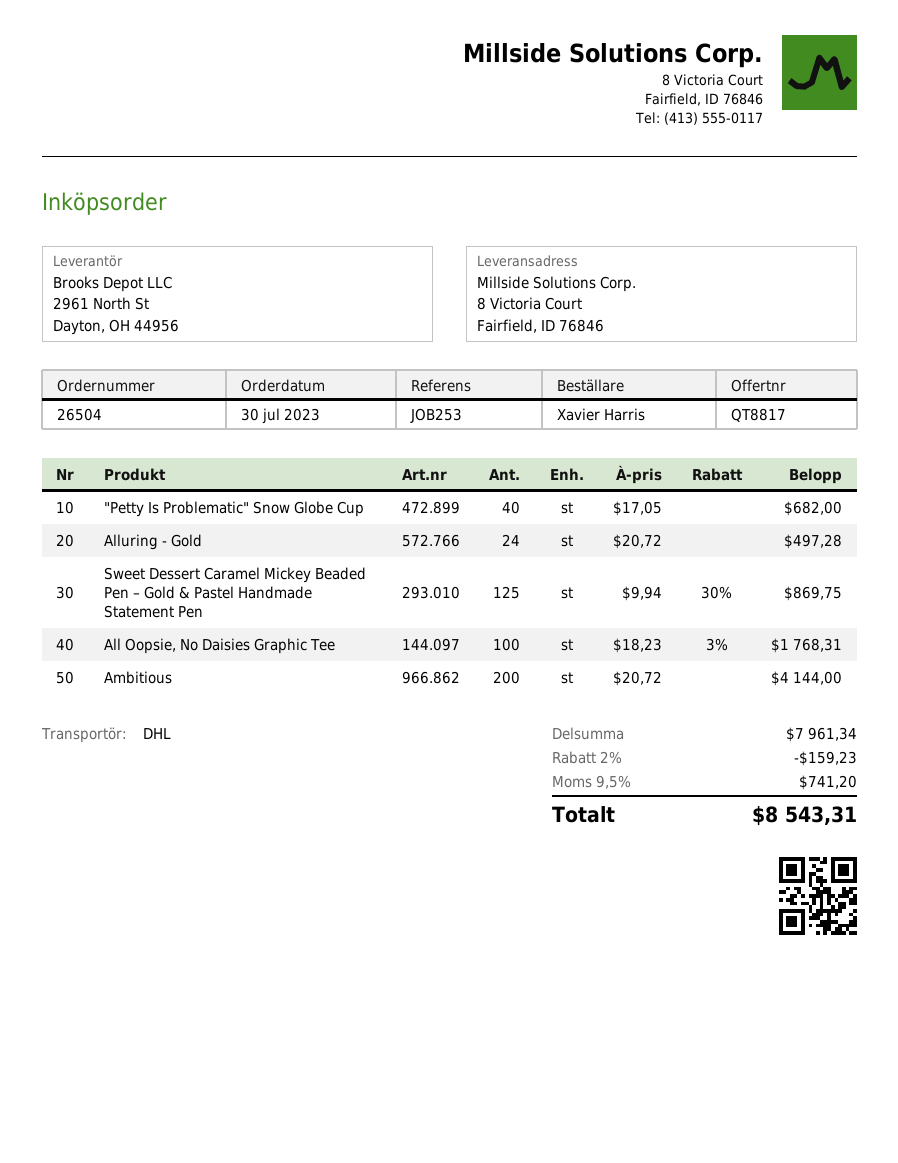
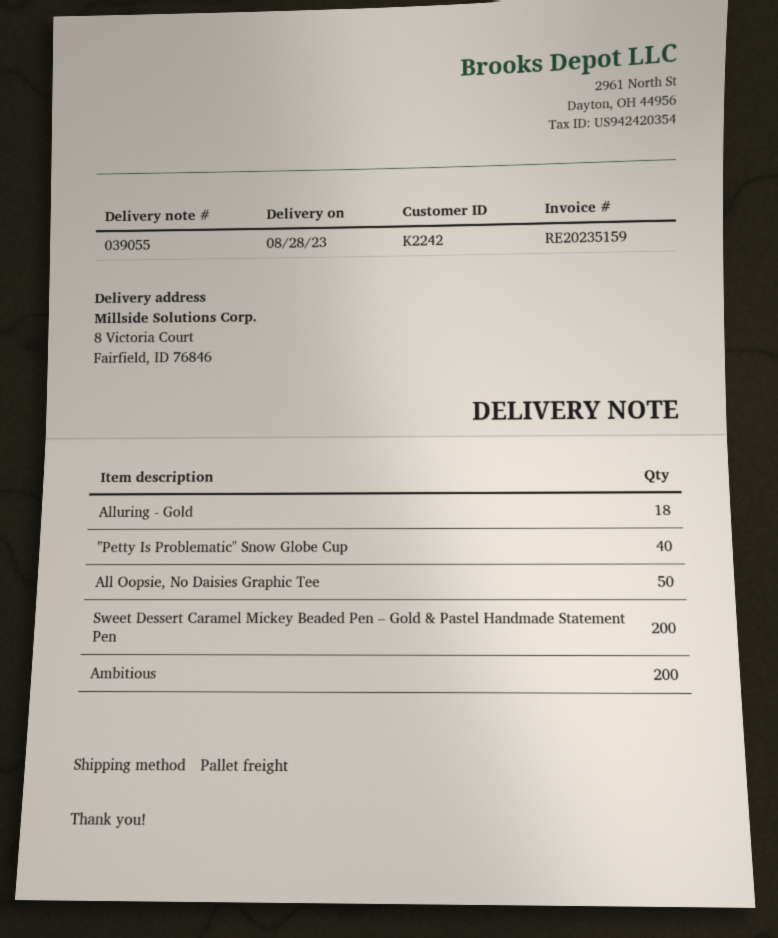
shipping method: DHL -> pallet freight
Alluring - Gold: 24 -> 18
Sweet Dessert Caramel Mickey Beaded Pen – Gold & Pastel Handmade Statement Pen: 125 -> 200
All Oopsie, No Daisies Graphic Tee: 100 -> 50

